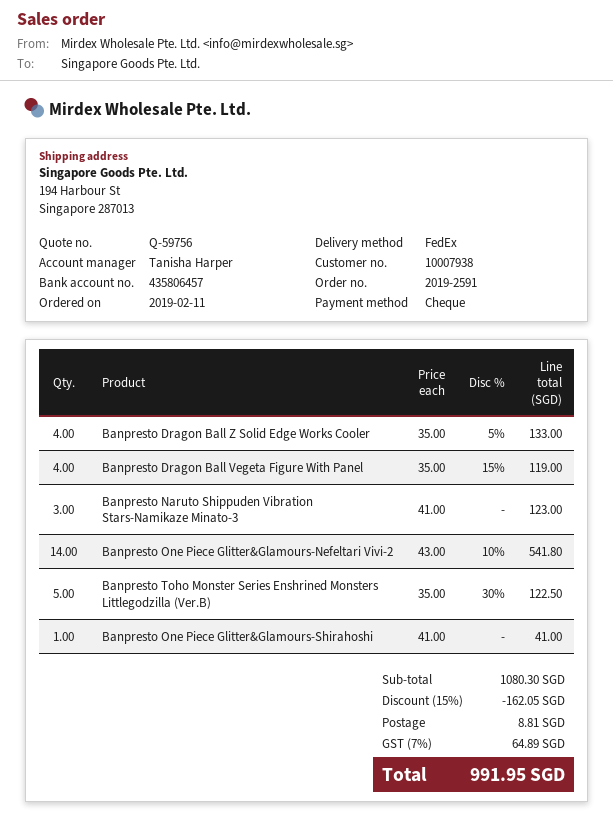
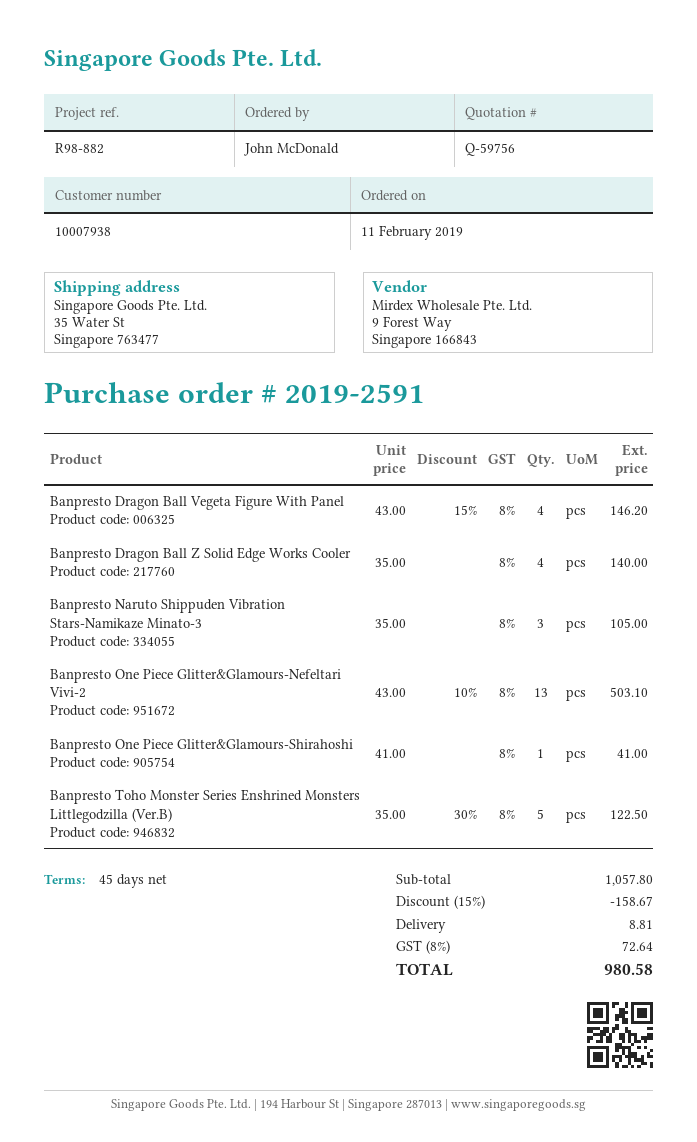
ship to: 194 Harbour St, Singapore 287013 -> 35 Water St, Singapore 763477
Banpresto Dragon Ball Z Solid Edge Works Cooler: 4 x 35.00 - 5% = 133.00 -> 4 x 35.00 = 140.00
Banpresto Dragon Ball Vegeta Figure With Panel: 4 x 35.00 - 15% = 119.00 -> 4 x 43.00 - 15% = 146.20
Banpresto Naruto Shippuden Vibration Stars-Namikaze Minato-3: 3 x 41.00 = 123.00 -> 3 x 35.00 = 105.00
Banpresto One Piece Glitter&Glamours-Nefeltari Vivi-2: 14 x 43.00 - 10% = 541.80 -> 13 x 43.00 - 10% = 503.10
subtotal: 1080.30 -> 1057.80
discount: 15% = 162.05 -> 15% = 158.67
tax: 7% = 64.89 -> 8% = 72.64
total: 991.95 -> 980.58

